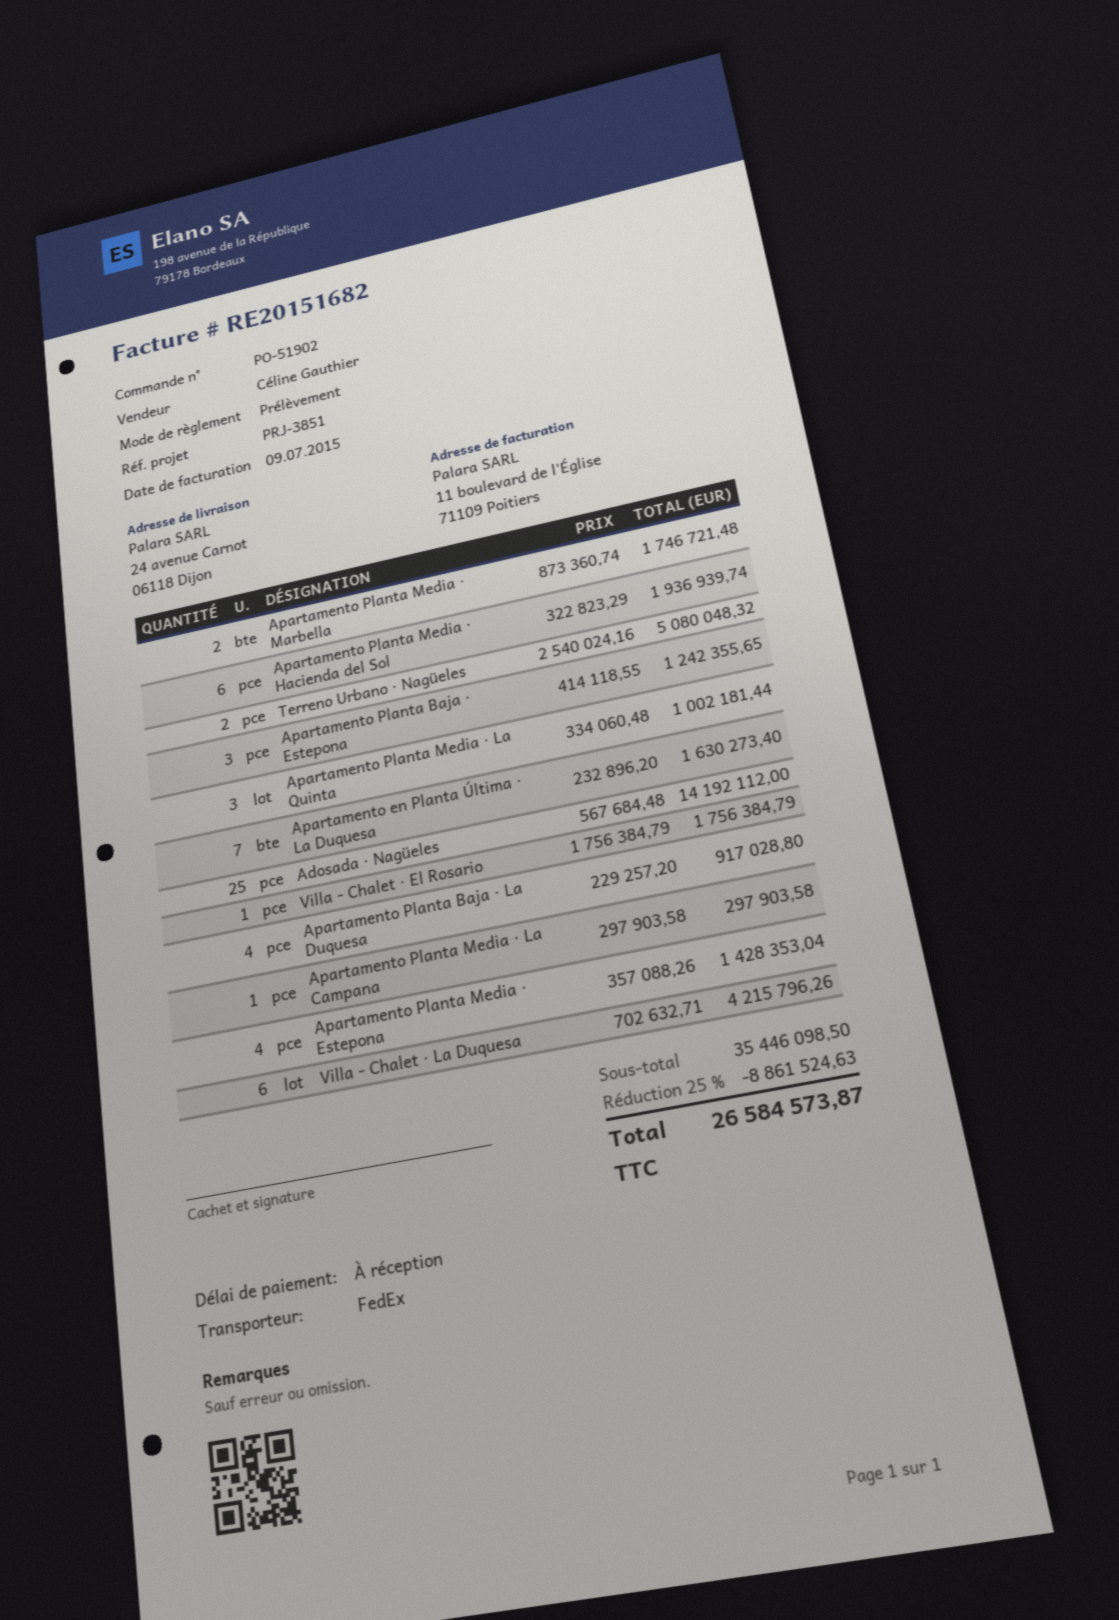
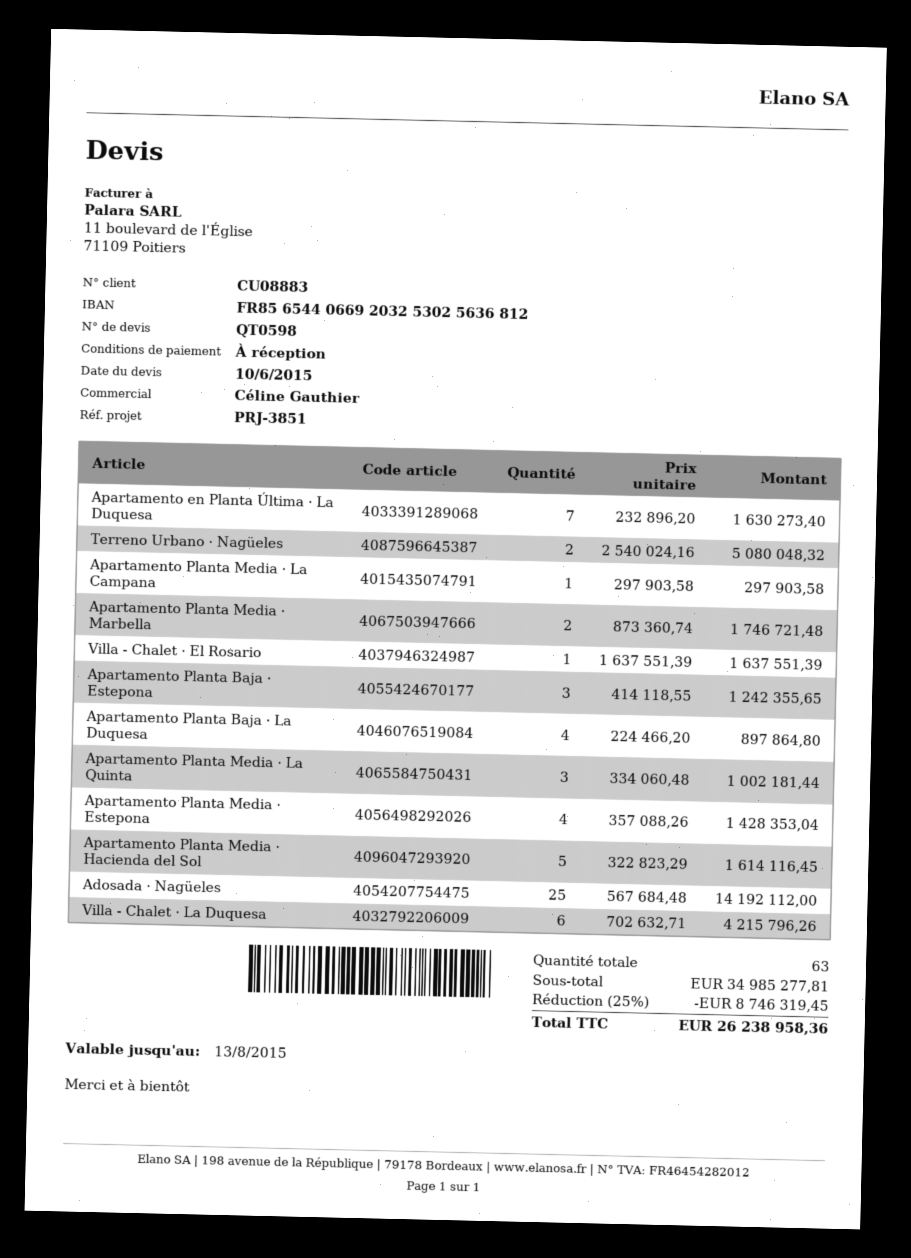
Apartamento Planta Media · Hacienda del Sol: 6 x 322823.29 = 1936939.74 -> 5 x 322823.29 = 1614116.45
Villa - Chalet · El Rosario: 1 x 1756384.79 = 1756384.79 -> 1 x 1637551.39 = 1637551.39
Apartamento Planta Baja · La Duquesa: 4 x 229257.20 = 917028.80 -> 4 x 224466.20 = 897864.80
subtotal: 35446098.50 -> 34985277.81
discount: 25% = 8861524.63 -> 25% = 8746319.45
total: 26584573.87 -> 26238958.36

